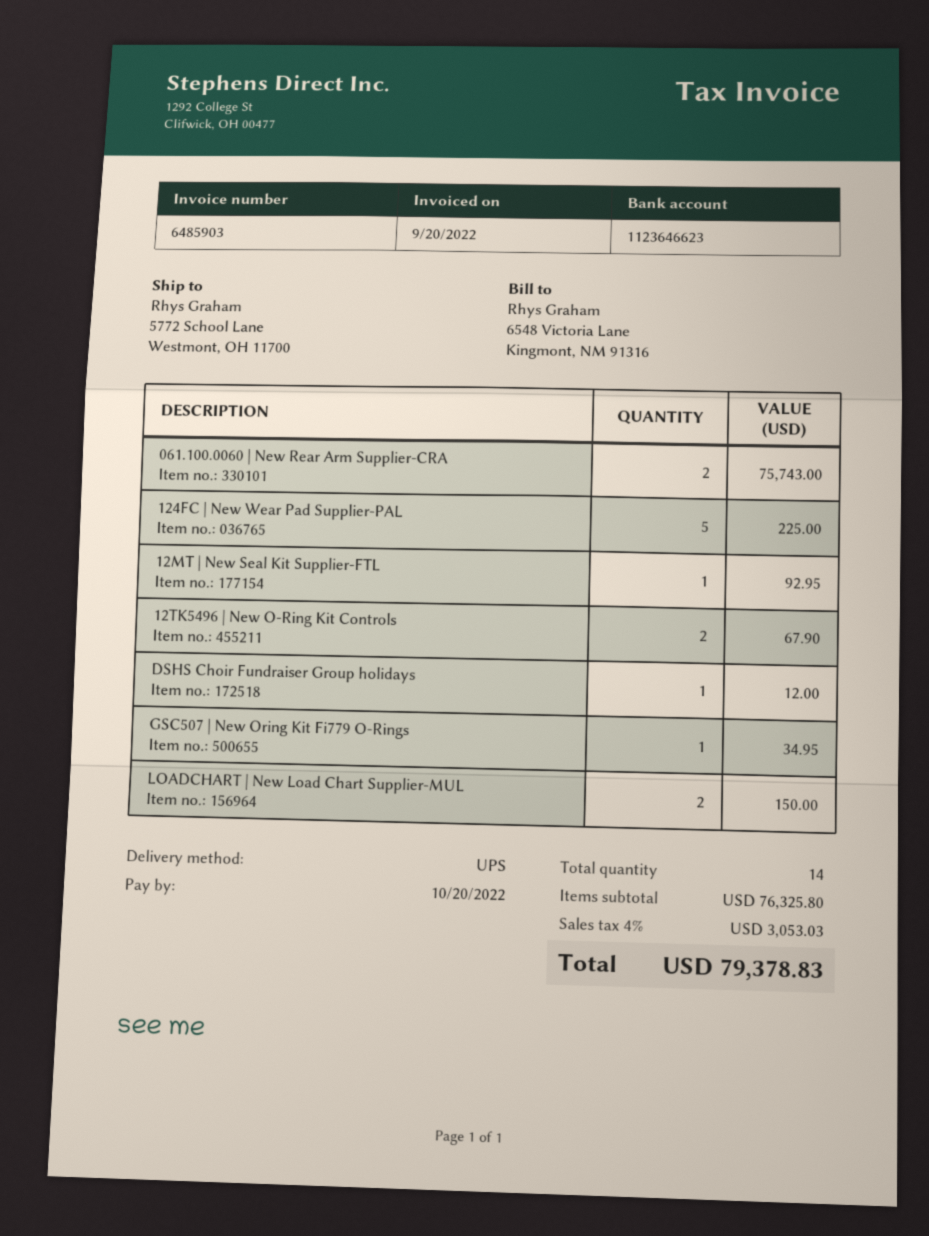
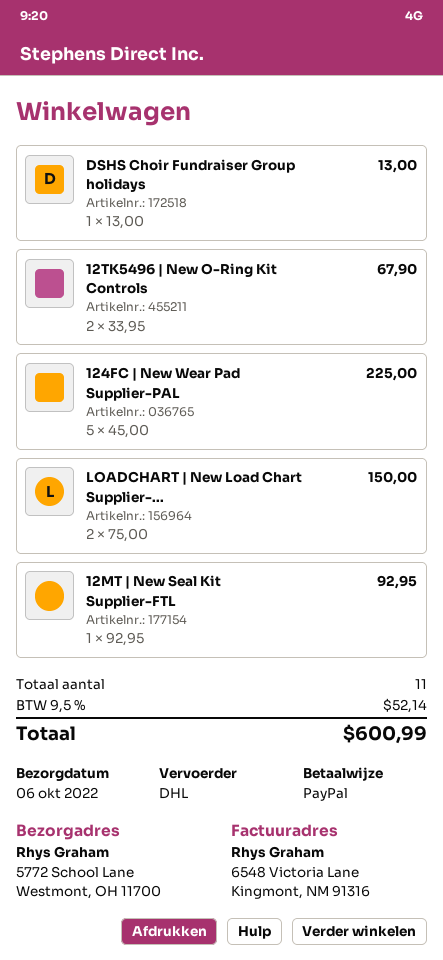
shipping method: UPS -> DHL
061.100.0060 | New Rear Arm Supplier-CRA: 2 for 75743.00 -> none
DSHS Choir Fundraiser Group holidays: 1 for 12.00 -> 1 for 13.00
GSC507 | New Oring Kit Fi779 O-Rings: 1 for 34.95 -> none
total quantity: 14 -> 11
tax: 4% = 3053.03 -> 9.5% = 52.14
total: 79378.83 -> 600.99

